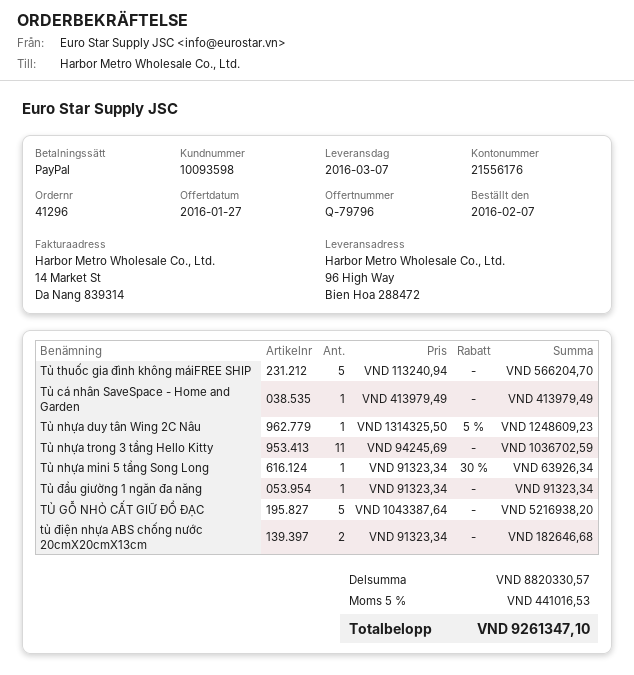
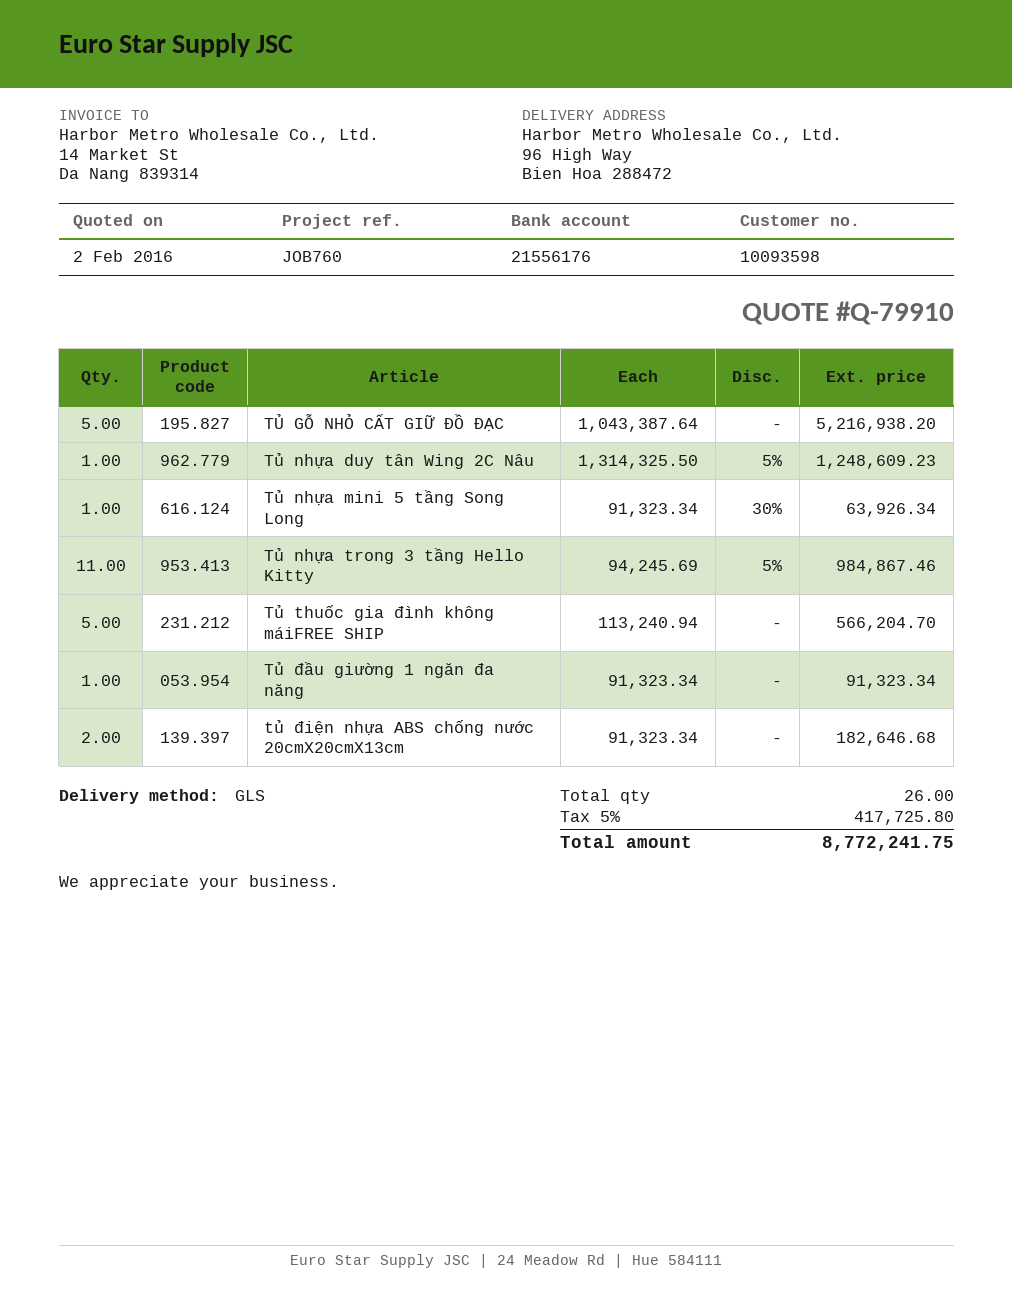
quote number: Q-79796 -> Q-79910
quote date: 2016-01-27 -> 2016-02-02
Tủ cá nhân SaveSpace - Home and Garden: 1 x 413979.49 = 413979.49 -> none
Tủ nhựa trong 3 tầng Hello Kitty: 11 x 94245.69 = 1036702.59 -> 11 x 94245.69 - 5% = 984867.46
tax: 5% = 441016.53 -> 5% = 417725.80
total: 9261347.10 -> 8772241.75

